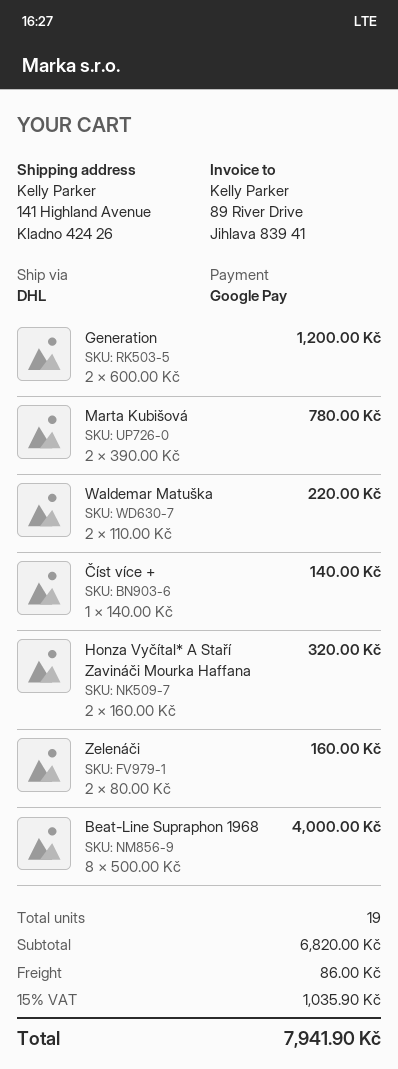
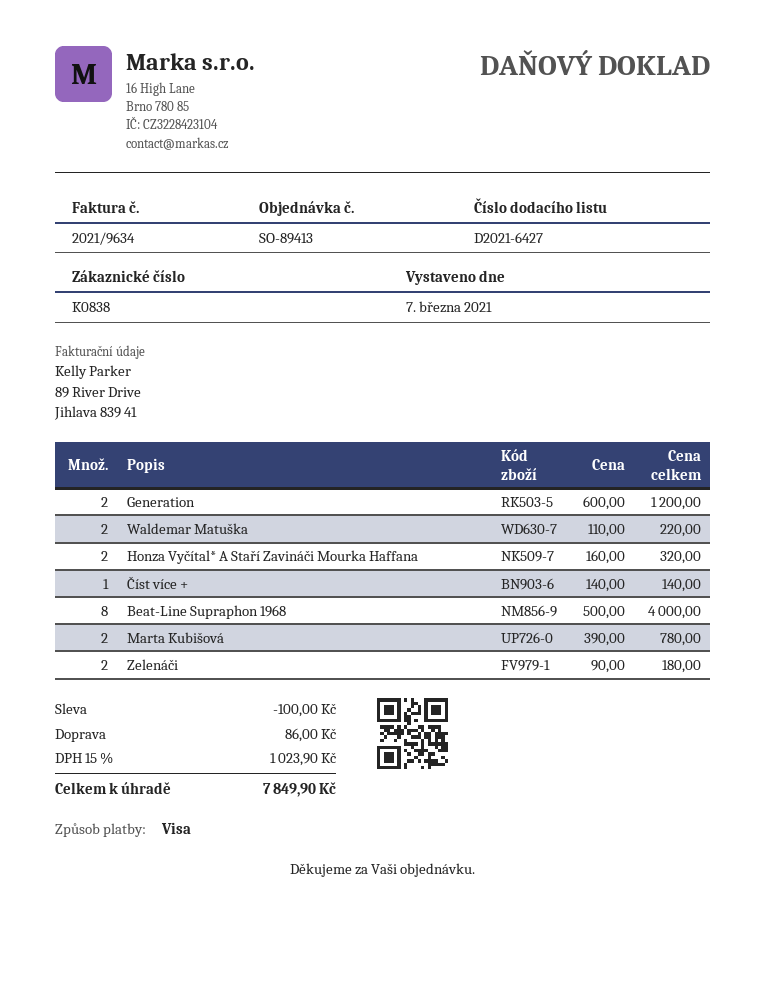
payment method: Google Pay -> Visa
Zelenáči: 2 x 80.00 = 160.00 -> 2 x 90.00 = 180.00
discount: none -> 100.00
tax: 15% = 1035.90 -> 15% = 1023.90
total: 7941.90 -> 7849.90

